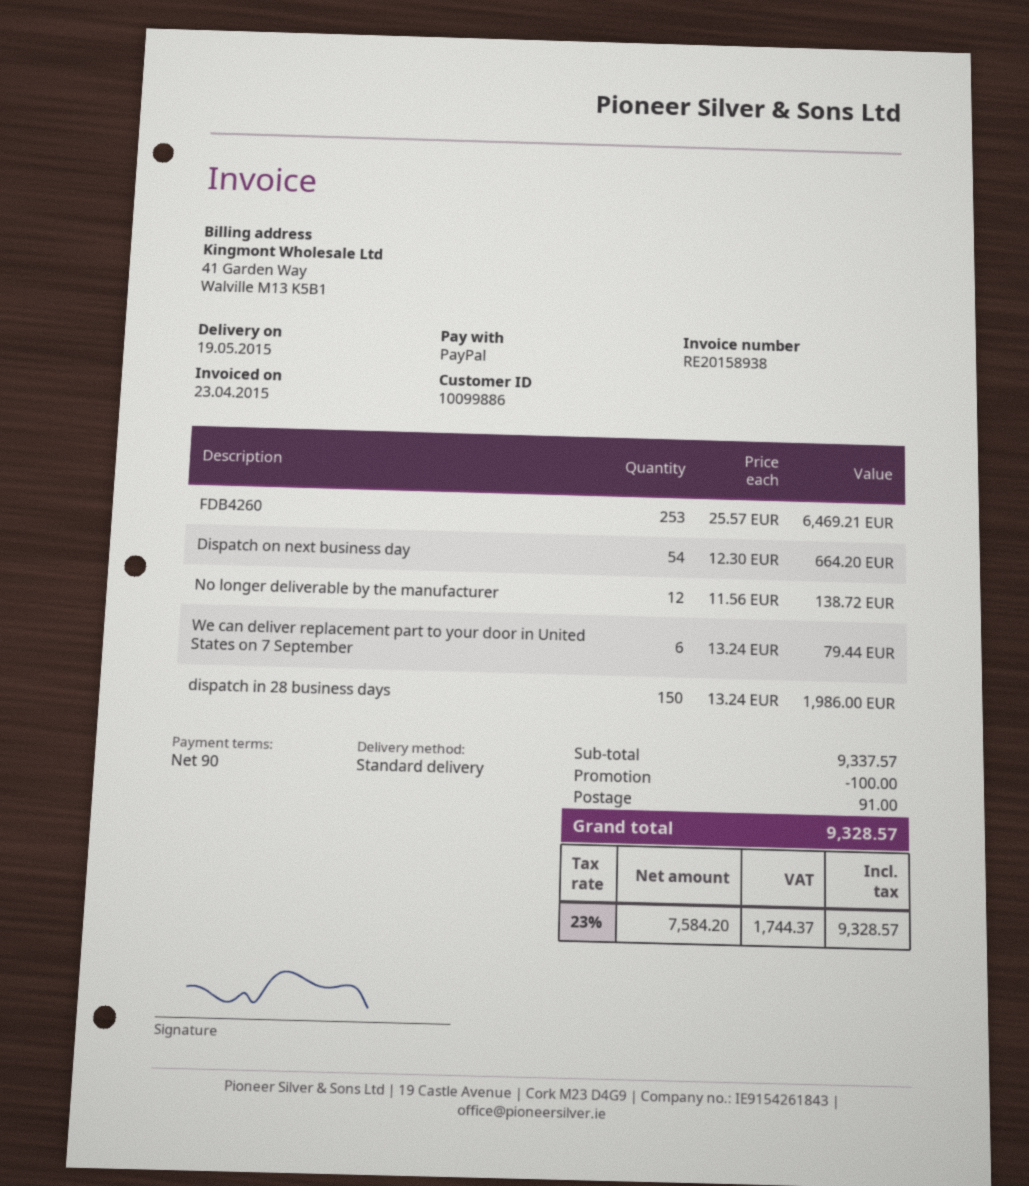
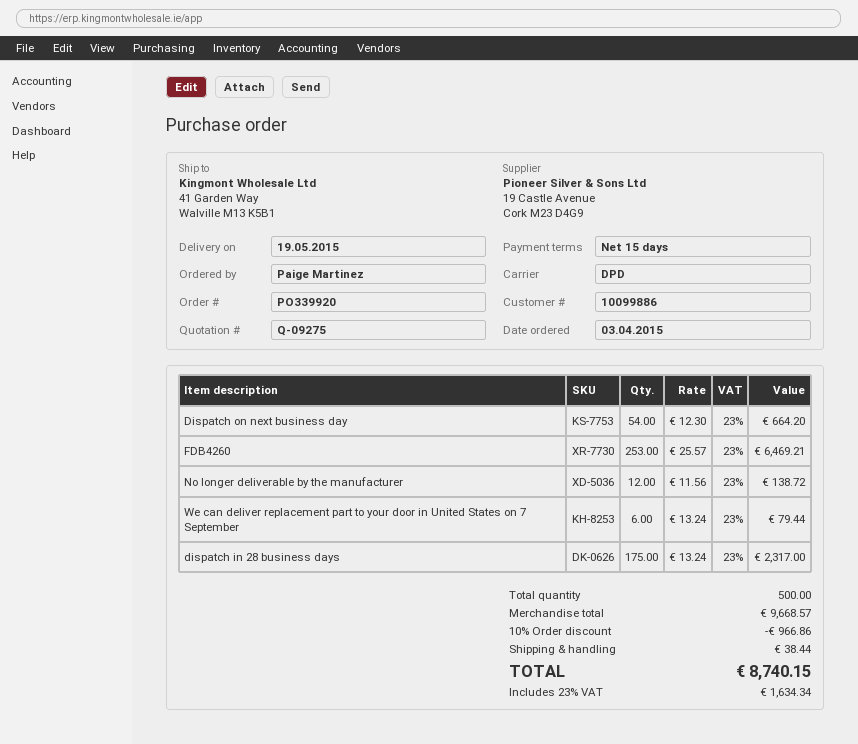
payment terms: 90 days -> 15 days
shipping method: standard -> DPD
dispatch in 28 business days: 150 x 13.24 = 1986.00 -> 175 x 13.24 = 2317.00
subtotal: 9337.57 -> 9668.57
discount: 100.00 -> 966.86
shipping: 91.00 -> 38.44
tax: 23% = 1744.37 -> 23% = 1634.34
total: 9328.57 -> 8740.15

